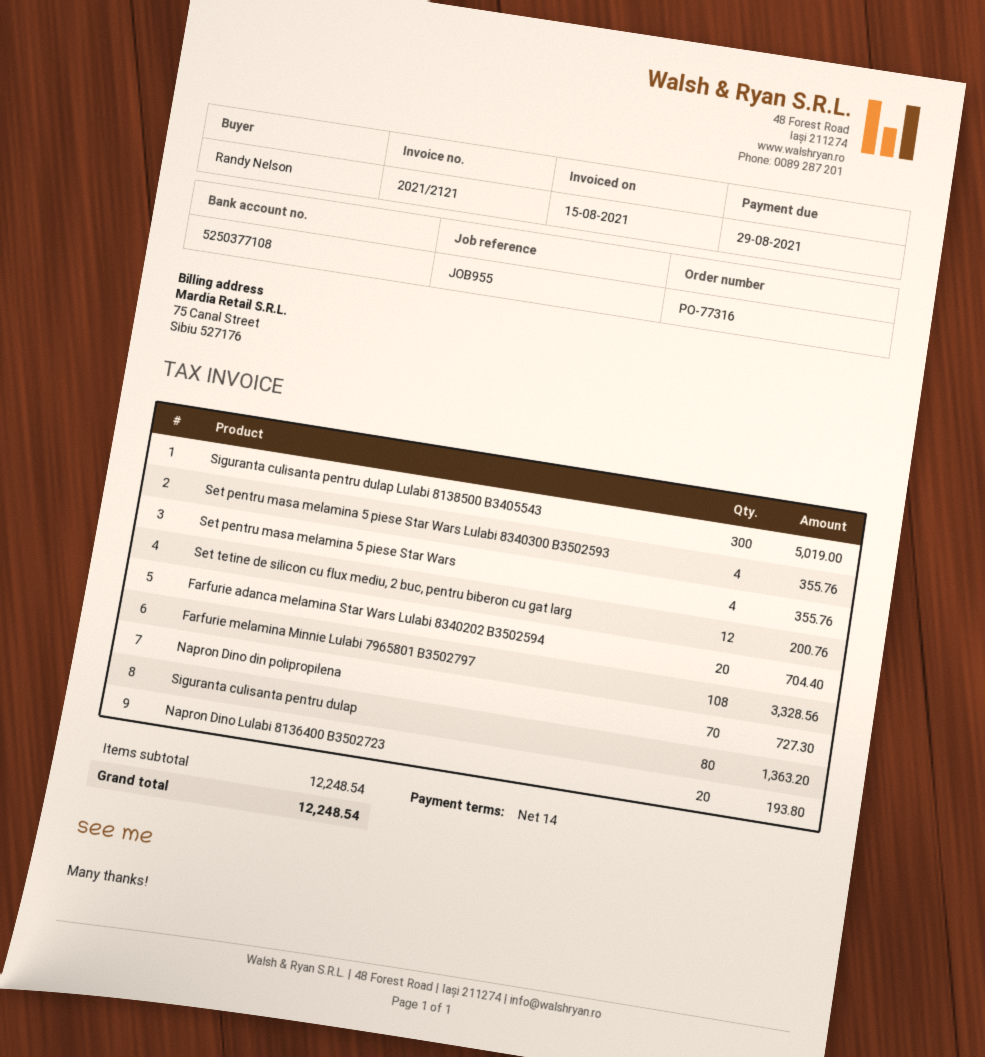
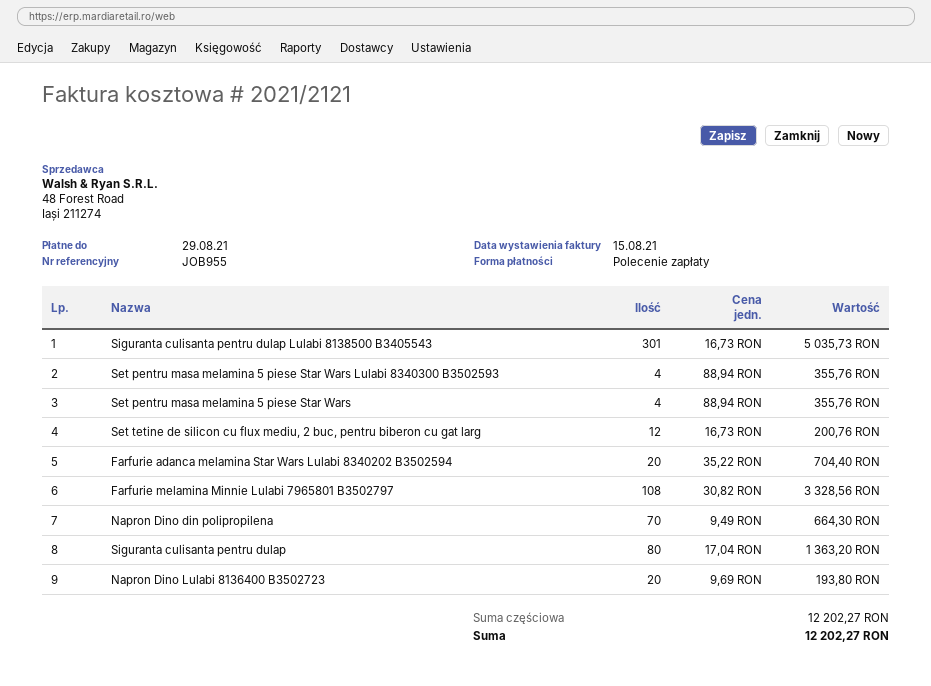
Siguranta culisanta pentru dulap Lulabi 8138500 B3405543: 300 for 5019.00 -> 301 for 5035.73
Napron Dino din polipropilena: 70 for 727.30 -> 70 for 664.30
subtotal: 12248.54 -> 12202.27
total: 12248.54 -> 12202.27

